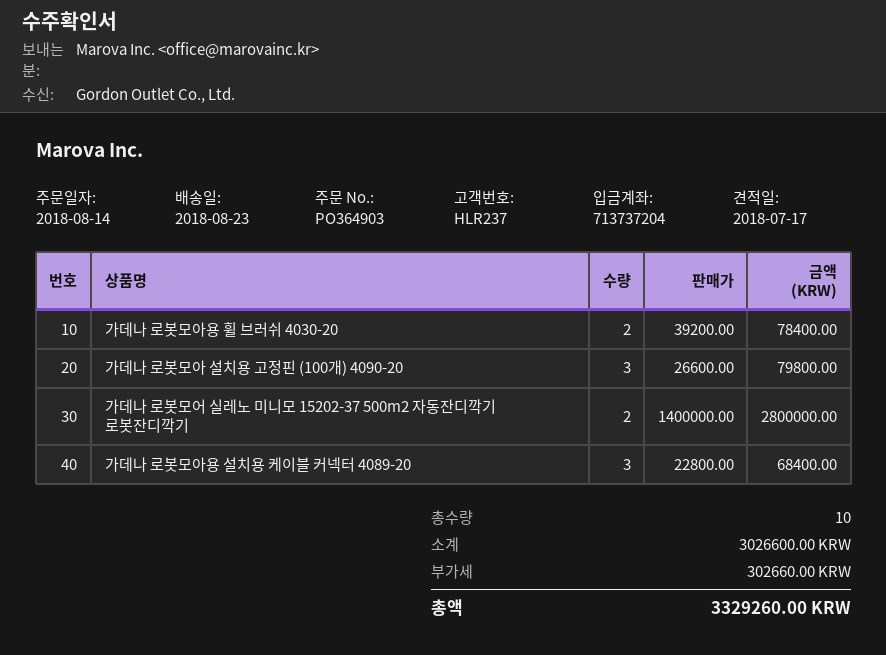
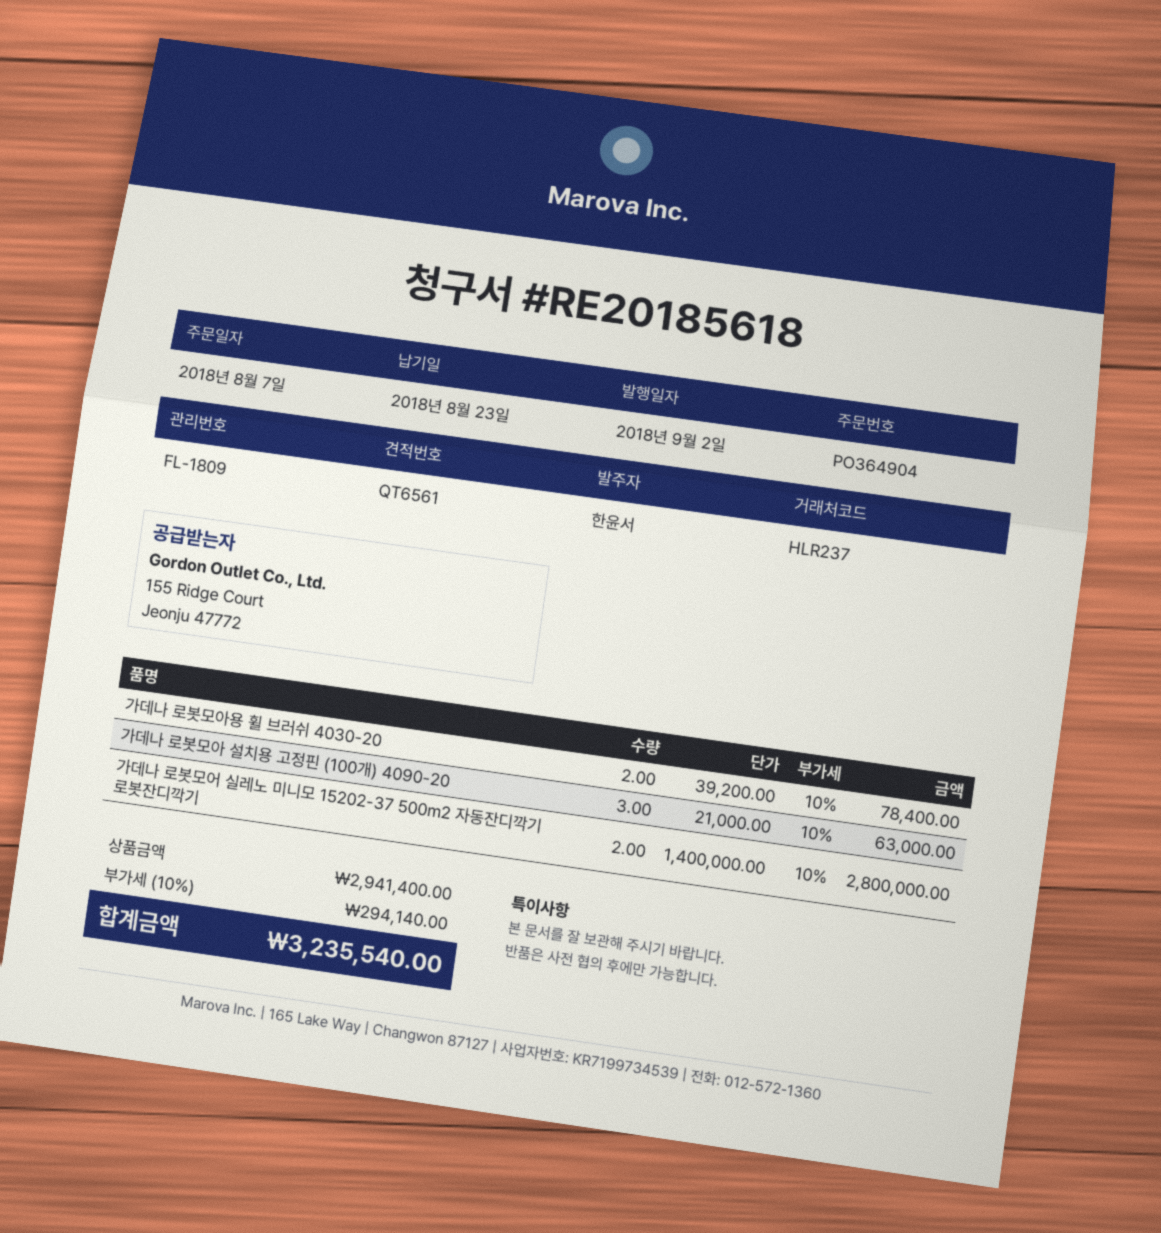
order number: PO364903 -> PO364904
order date: 2018-08-14 -> 2018-08-07
가데나 로봇모아 설치용 고정핀 (100개) 4090-20: 3 x 26600.00 = 79800.00 -> 3 x 21000.00 = 63000.00
가데나 로봇모아용 설치용 케이블 커넥터 4089-20: 3 x 22800.00 = 68400.00 -> none
subtotal: 3026600.00 -> 2941400.00
tax: 302660.00 -> 294140.00
total: 3329260.00 -> 3235540.00

